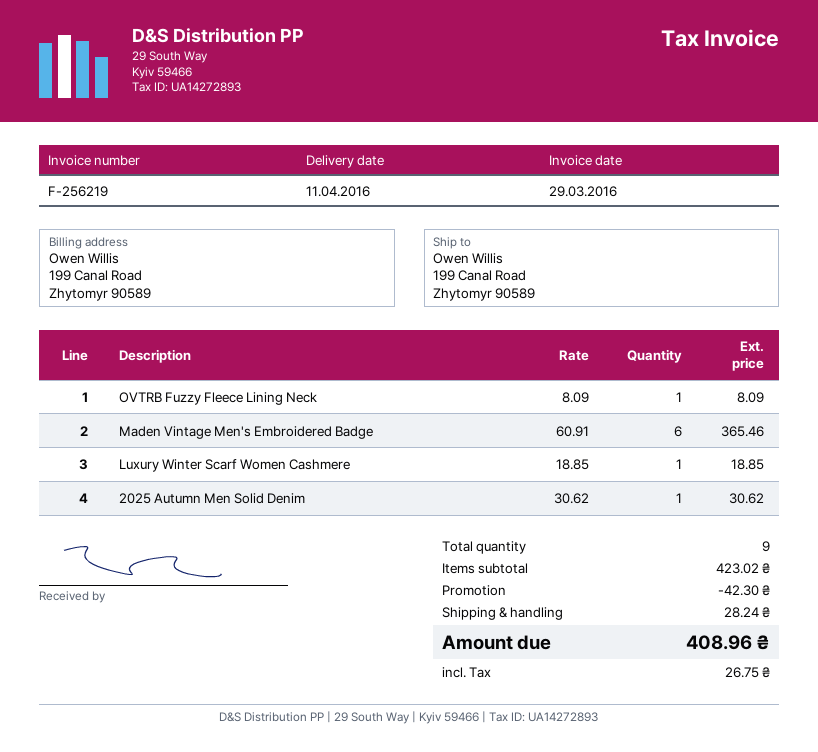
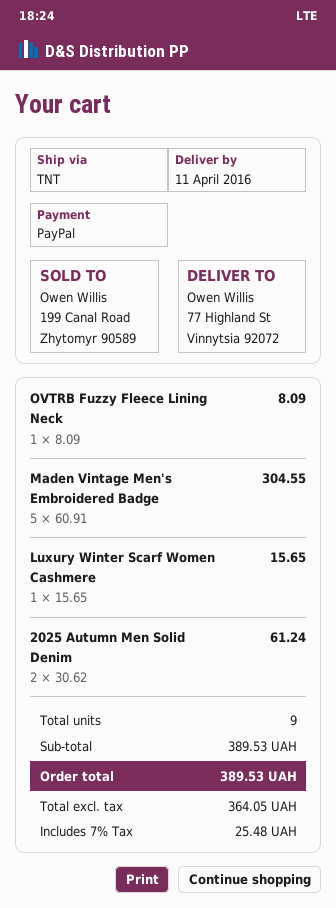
ship to: 199 Canal Road, Zhytomyr 90589 -> 77 Highland St, Vinnytsia 92072
Maden Vintage Men's Embroidered Badge: 6 x 60.91 = 365.46 -> 5 x 60.91 = 304.55
Luxury Winter Scarf Women Cashmere: 1 x 18.85 = 18.85 -> 1 x 15.65 = 15.65
2025 Autumn Men Solid Denim: 1 x 30.62 = 30.62 -> 2 x 30.62 = 61.24
subtotal: 423.02 -> 389.53
discount: 42.30 -> none
shipping: 28.24 -> none
tax: 26.75 -> 25.48
total: 408.96 -> 389.53

